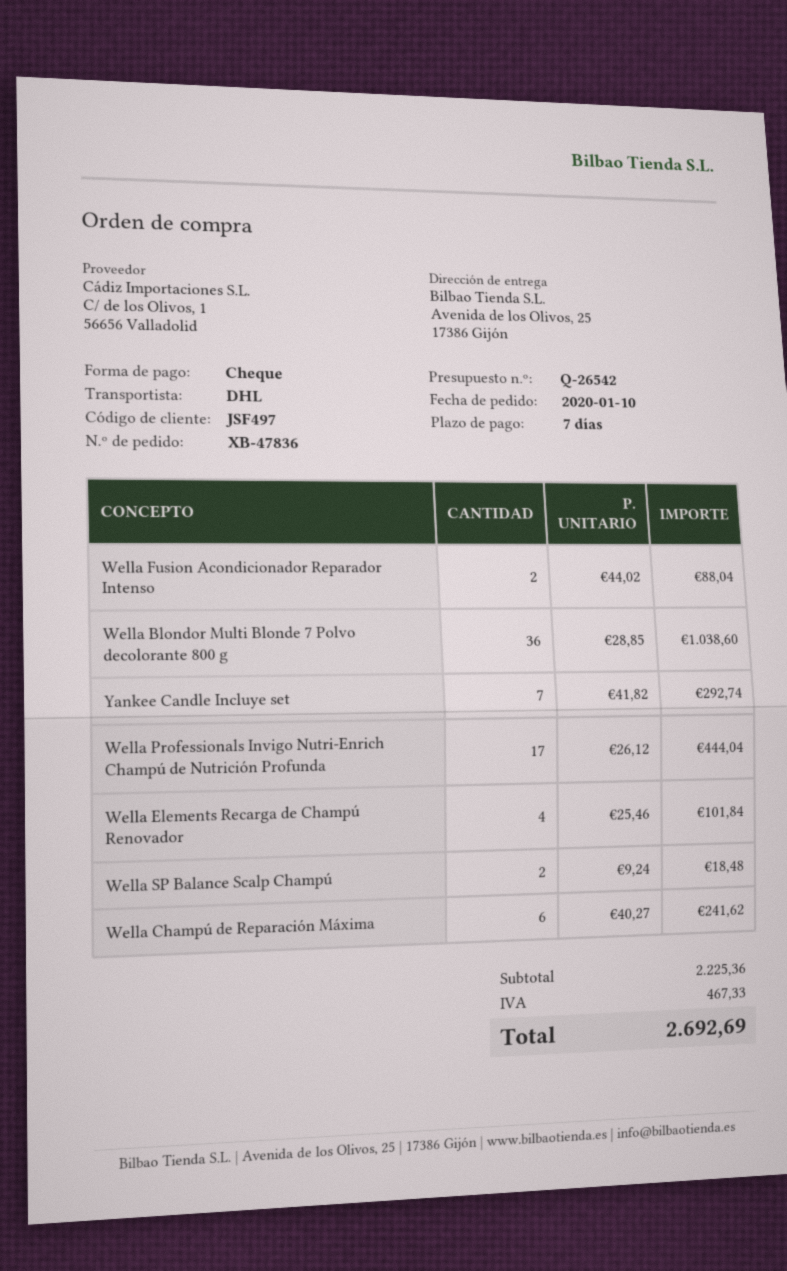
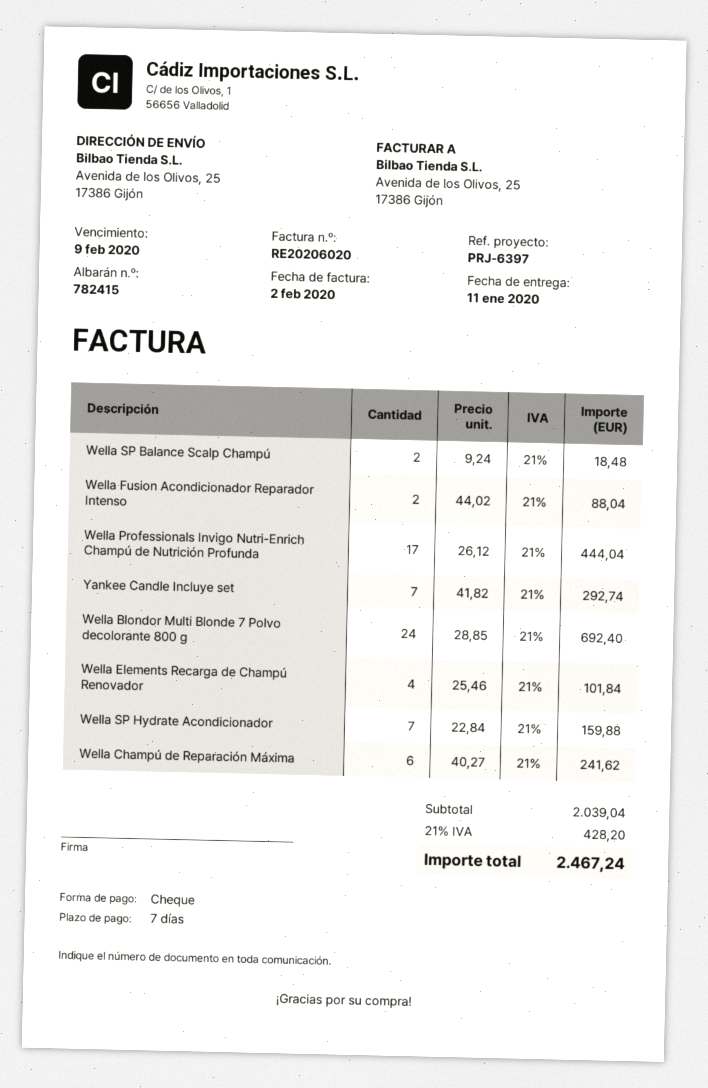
Wella Blondor Multi Blonde 7 Polvo decolorante 800 g: 36 x 28.85 = 1038.60 -> 24 x 28.85 = 692.40
Wella SP Hydrate Acondicionador: none -> 7 x 22.84 = 159.88
subtotal: 2225.36 -> 2039.04
tax: 467.33 -> 428.20
total: 2692.69 -> 2467.24

